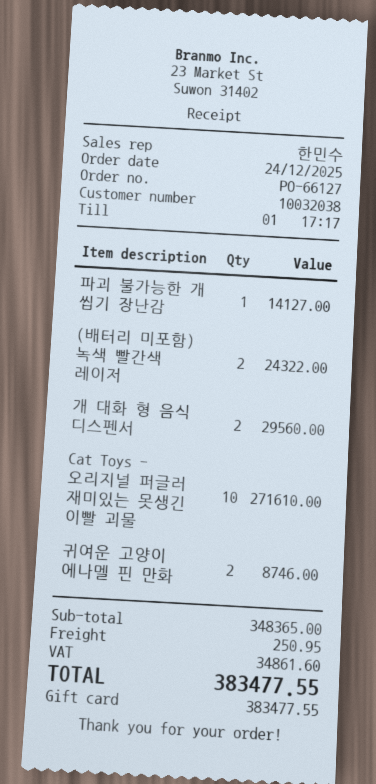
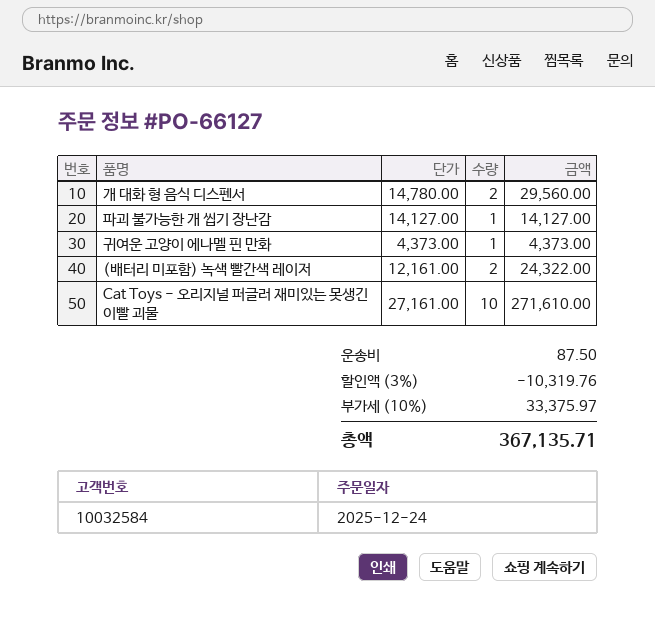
customer number: 10032038 -> 10032584
귀여운 고양이 에나멜 핀 만화: 2 for 8746.00 -> 1 for 4373.00
discount: none -> 3% = 10319.76
shipping: 250.95 -> 87.50
tax: 34861.60 -> 33375.97
total: 383477.55 -> 367135.71

